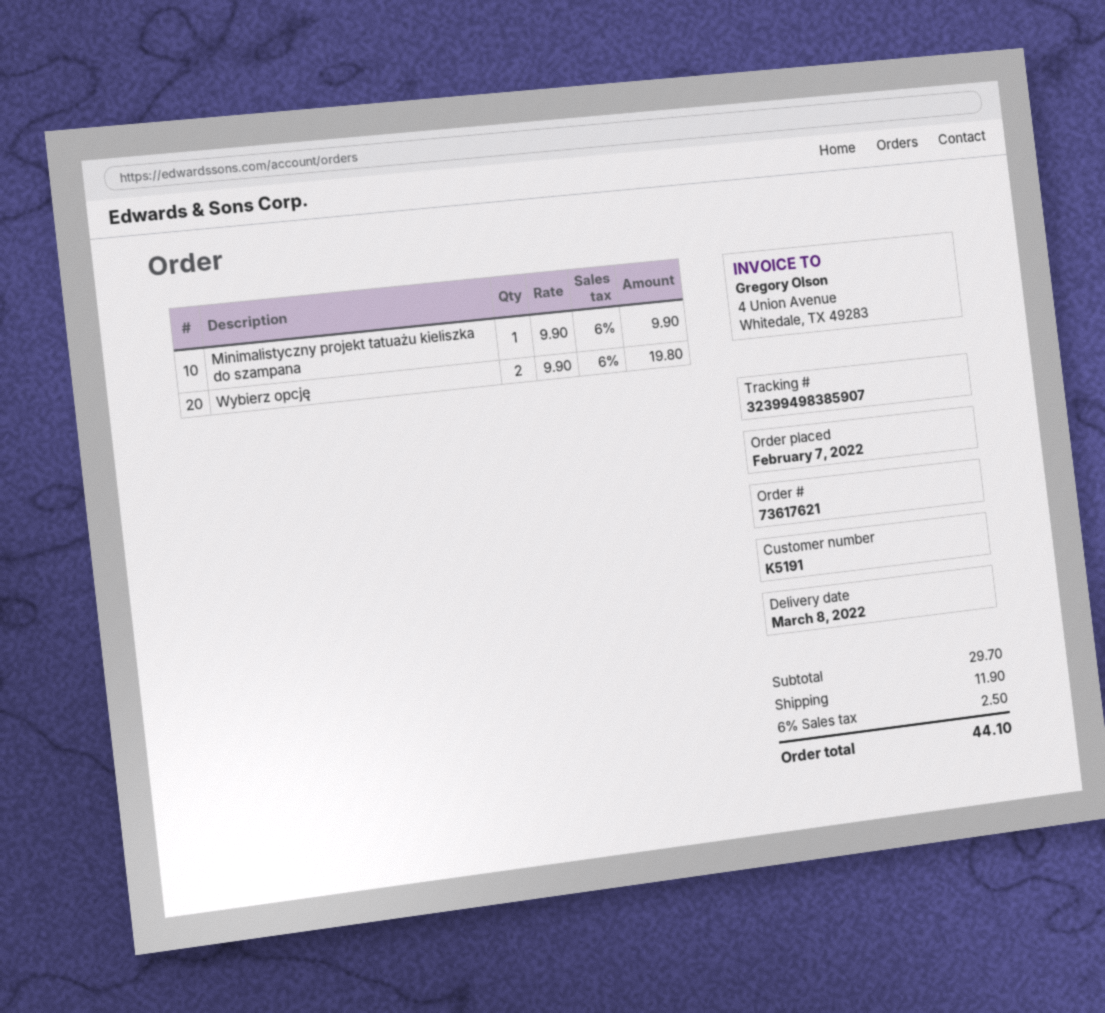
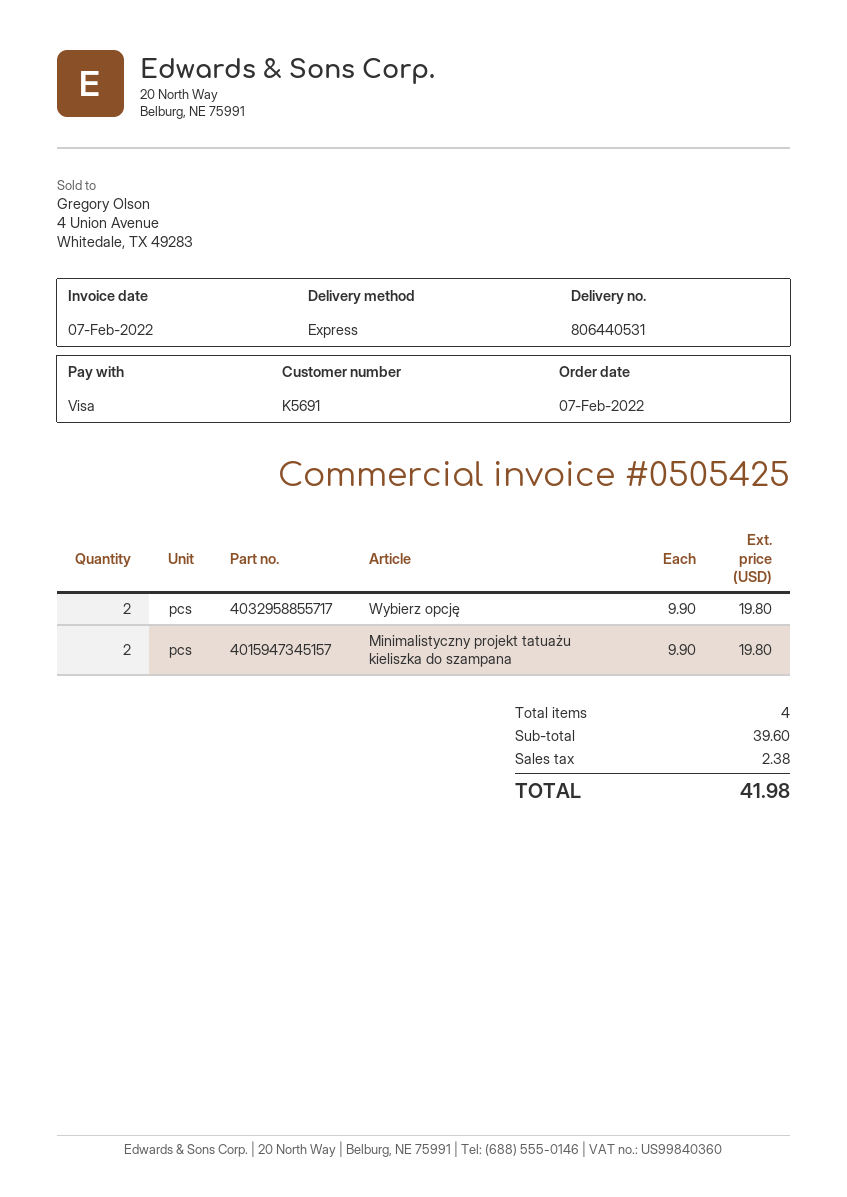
customer number: K5191 -> K5691
Minimalistyczny projekt tatuażu kieliszka do szampana: 1 x 9.90 = 9.90 -> 2 x 9.90 = 19.80
subtotal: 29.70 -> 39.60
shipping: 11.90 -> none
tax: 2.50 -> 2.38
total: 44.10 -> 41.98

